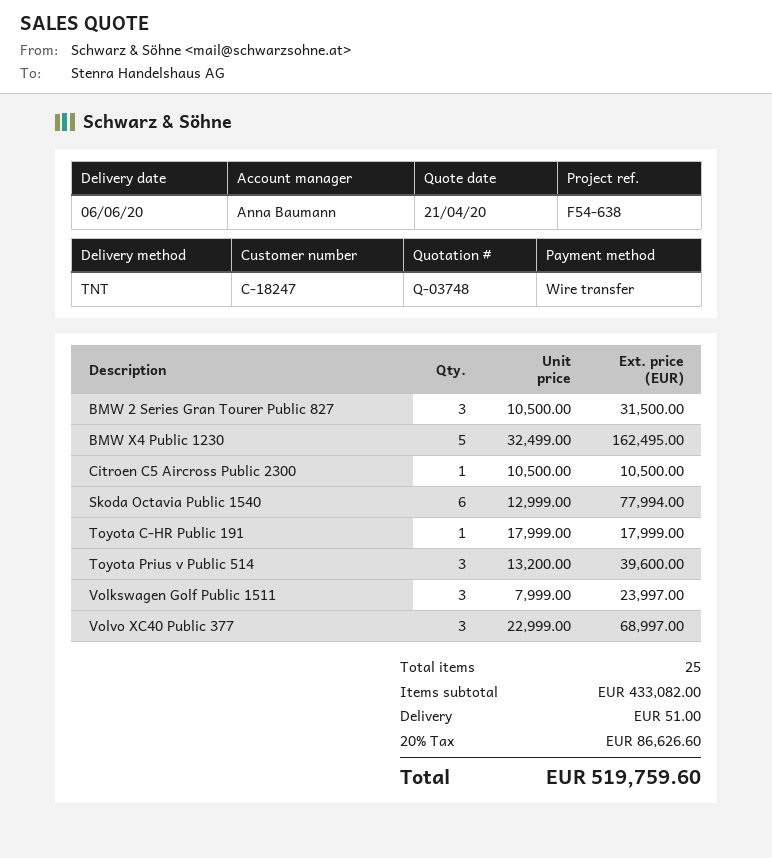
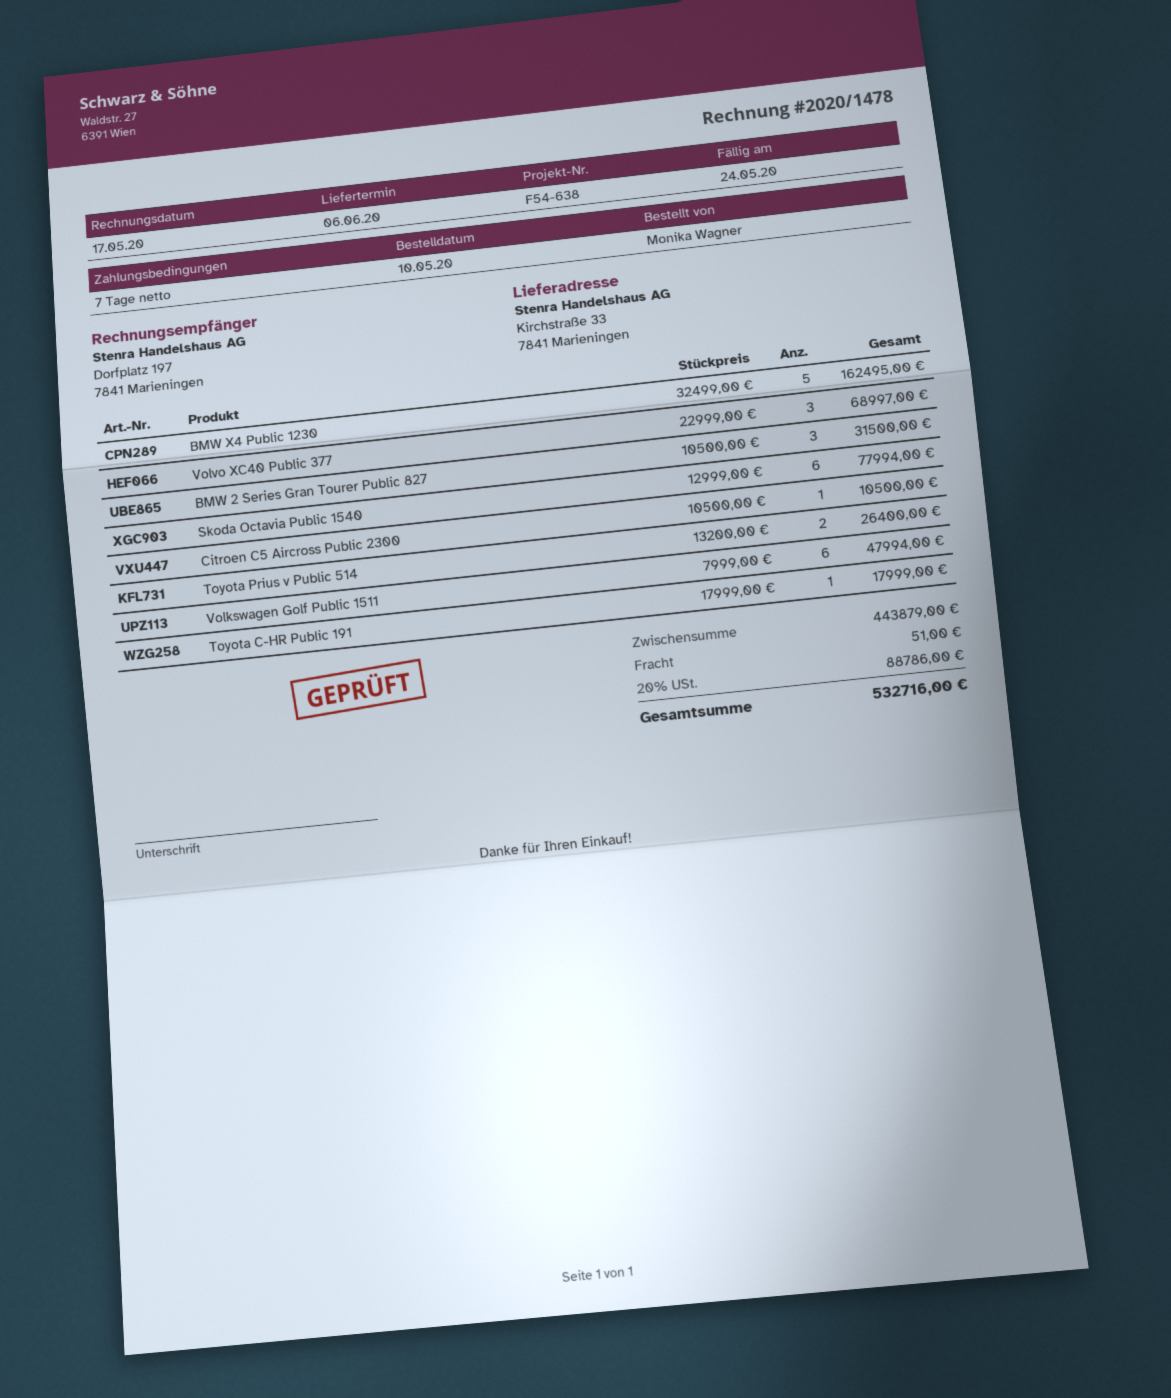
Toyota Prius v Public 514: 3 x 13200.00 = 39600.00 -> 2 x 13200.00 = 26400.00
Volkswagen Golf Public 1511: 3 x 7999.00 = 23997.00 -> 6 x 7999.00 = 47994.00
subtotal: 433082.00 -> 443879.00
tax: 20% = 86626.60 -> 20% = 88786.00
total: 519759.60 -> 532716.00

